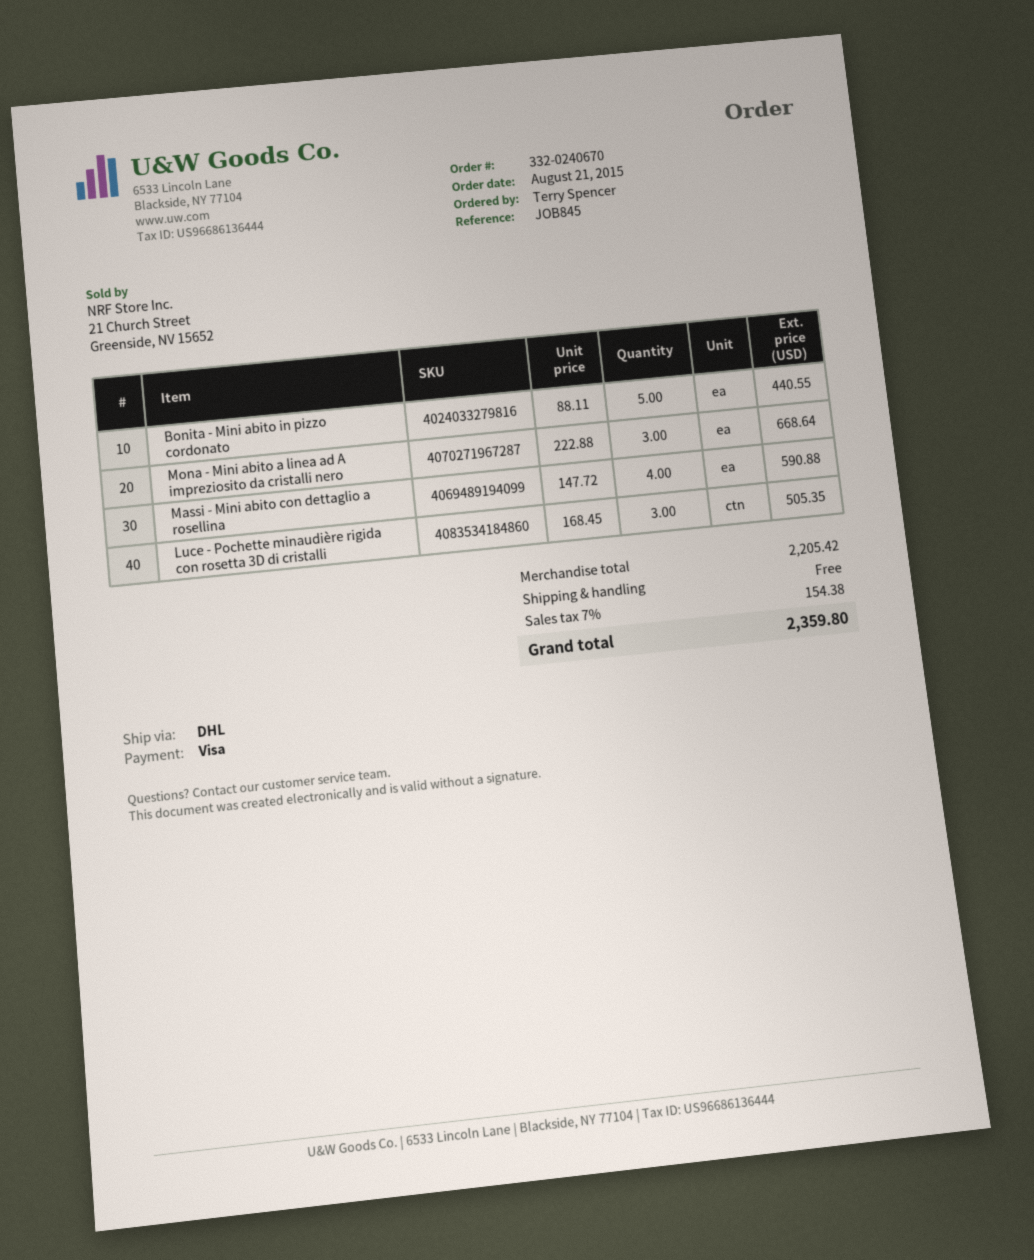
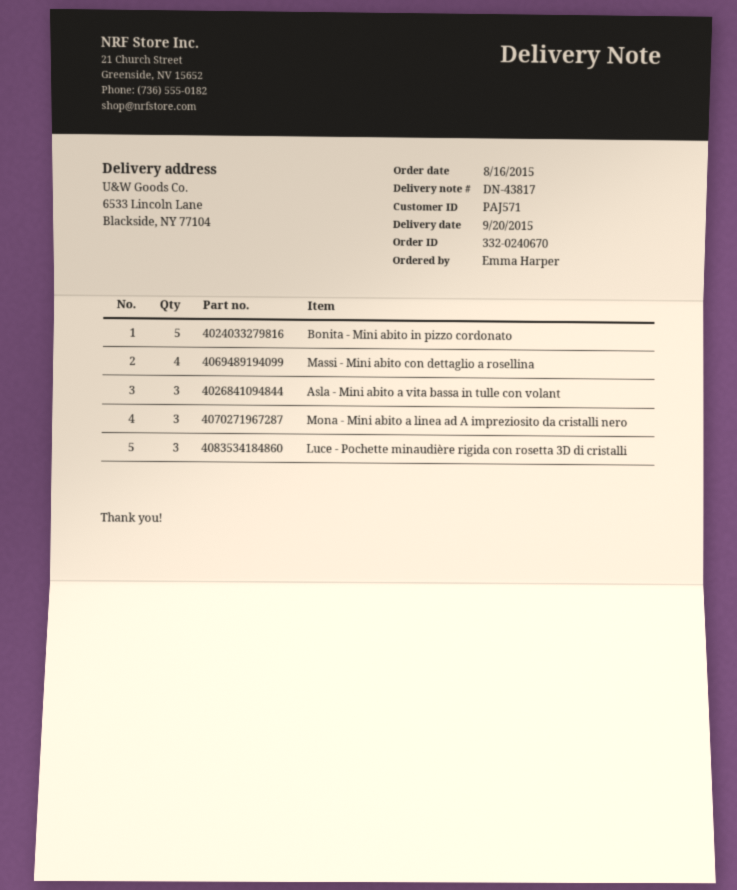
order date: 2015-08-21 -> 2015-08-16
ordered by: Terry Spencer -> Emma Harper
Asla - Mini abito a vita bassa in tulle con volant: none -> 3

